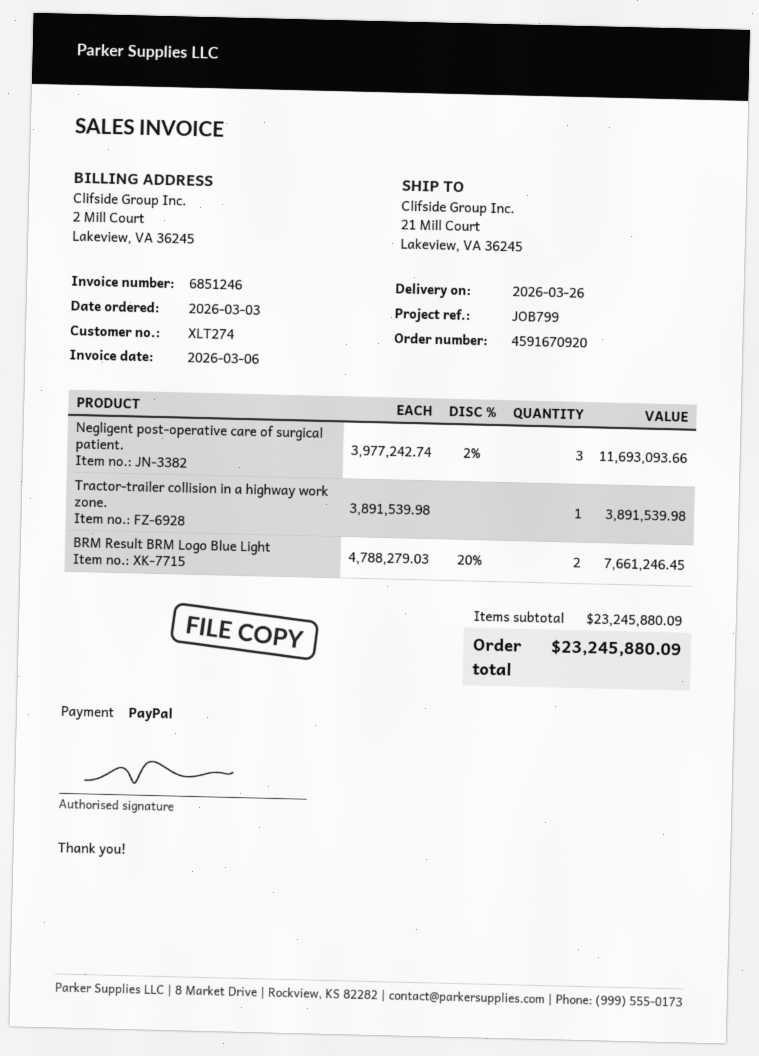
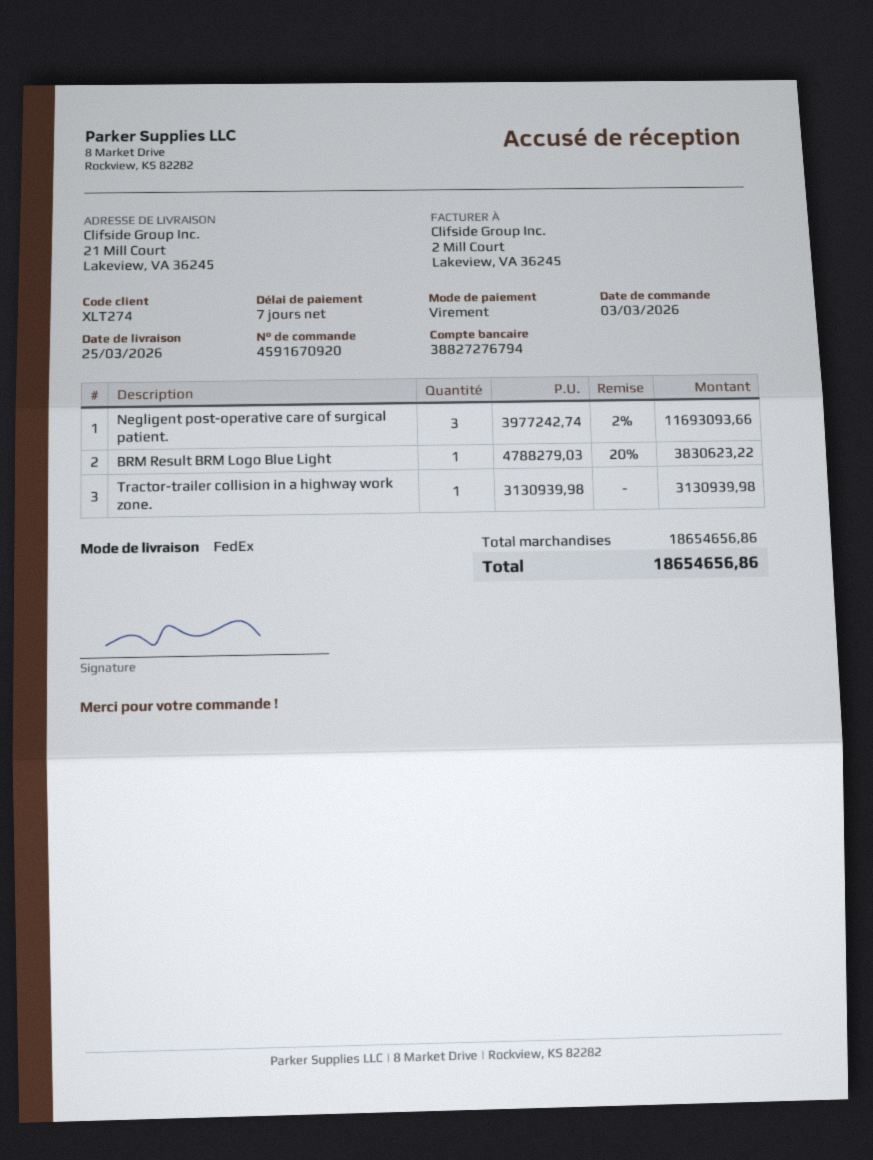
delivery date: 2026-03-26 -> 2026-03-25
payment method: PayPal -> bank transfer
Tractor-trailer collision in a highway work zone.: 1 x 3891539.98 = 3891539.98 -> 1 x 3130939.98 = 3130939.98
BRM Result BRM Logo Blue Light: 2 x 4788279.03 - 20% = 7661246.45 -> 1 x 4788279.03 - 20% = 3830623.22
subtotal: 23245880.09 -> 18654656.86
total: 23245880.09 -> 18654656.86

